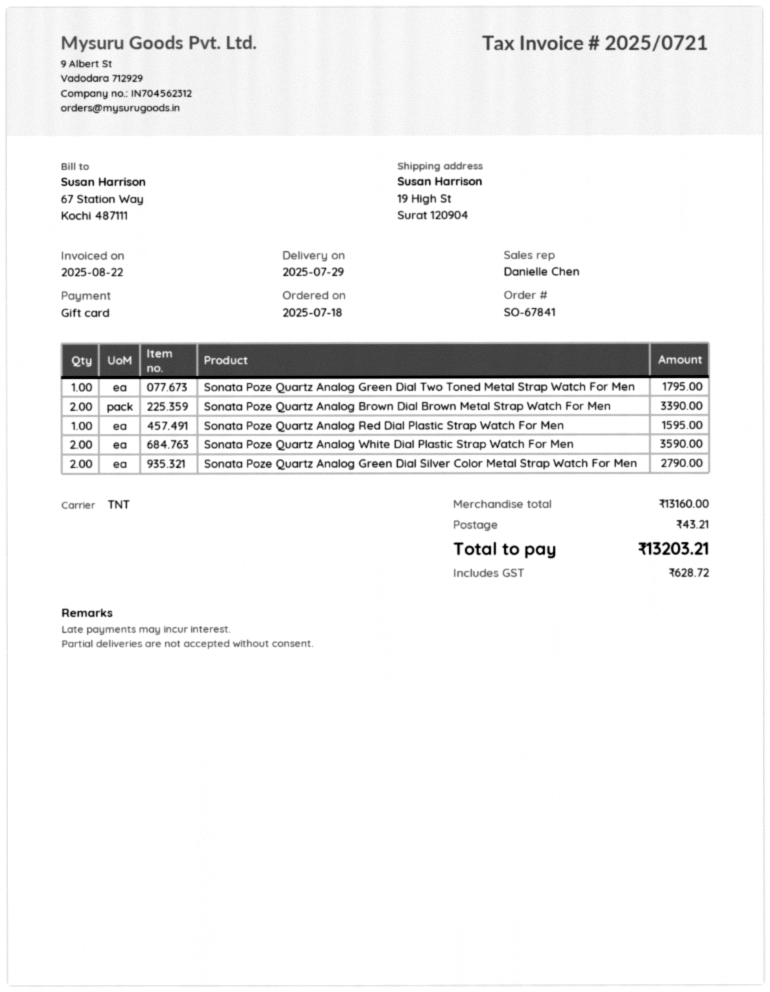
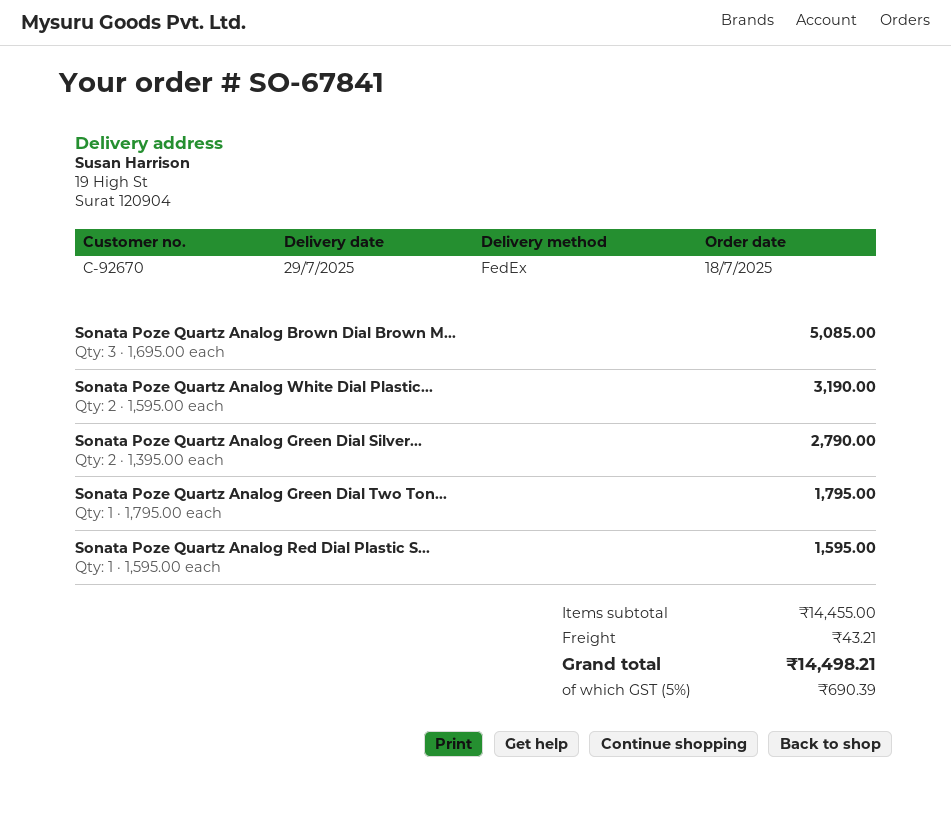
shipping method: TNT -> FedEx
Sonata Poze Quartz Analog Brown Dial Brown Metal Strap Watch For Men: 2 for 3390.00 -> 3 for 5085.00
Sonata Poze Quartz Analog White Dial Plastic Strap Watch For Men: 2 for 3590.00 -> 2 for 3190.00
subtotal: 13160.00 -> 14455.00
tax: 628.72 -> 690.39
total: 13203.21 -> 14498.21

